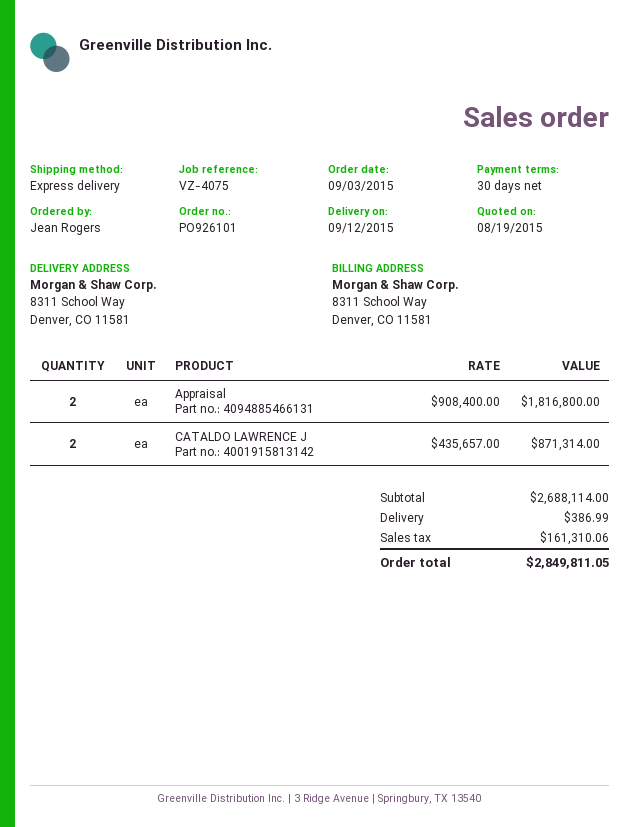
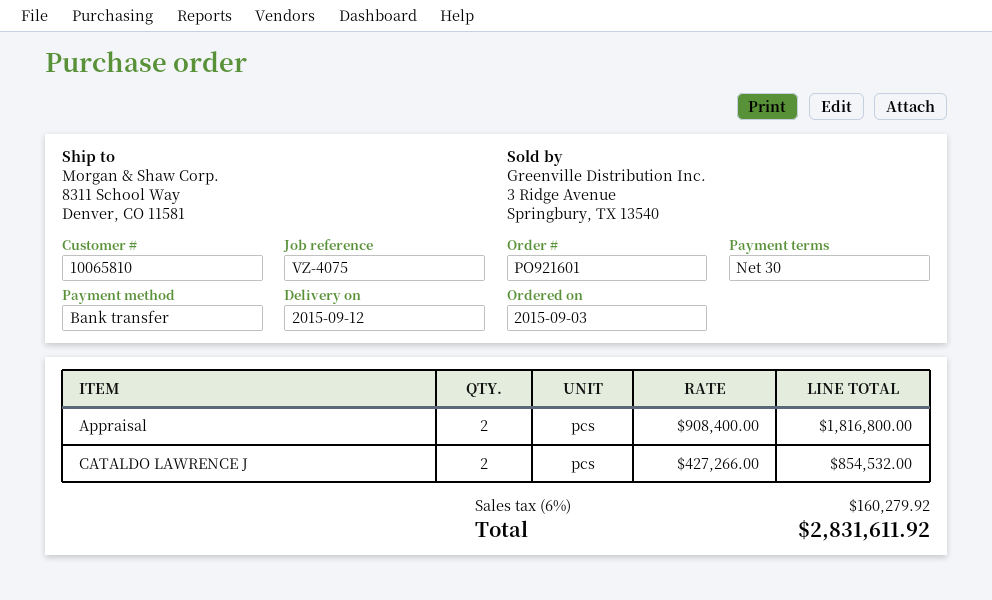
order number: PO926101 -> PO921601
CATALDO LAWRENCE J: 2 x 435657.00 = 871314.00 -> 2 x 427266.00 = 854532.00
shipping: 386.99 -> none
tax: 161310.06 -> 160279.92
total: 2849811.05 -> 2831611.92

